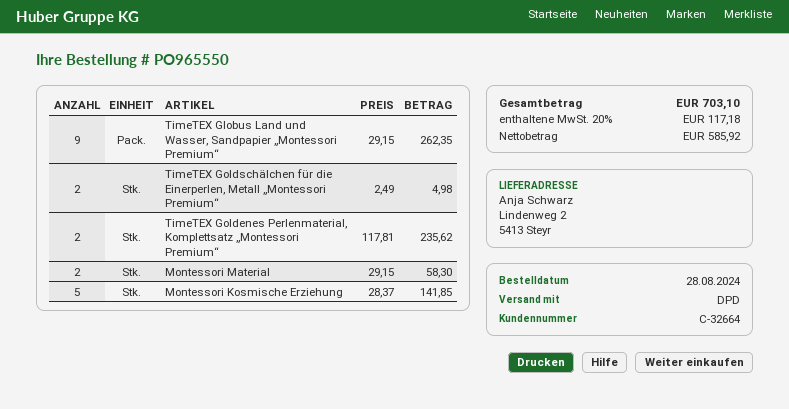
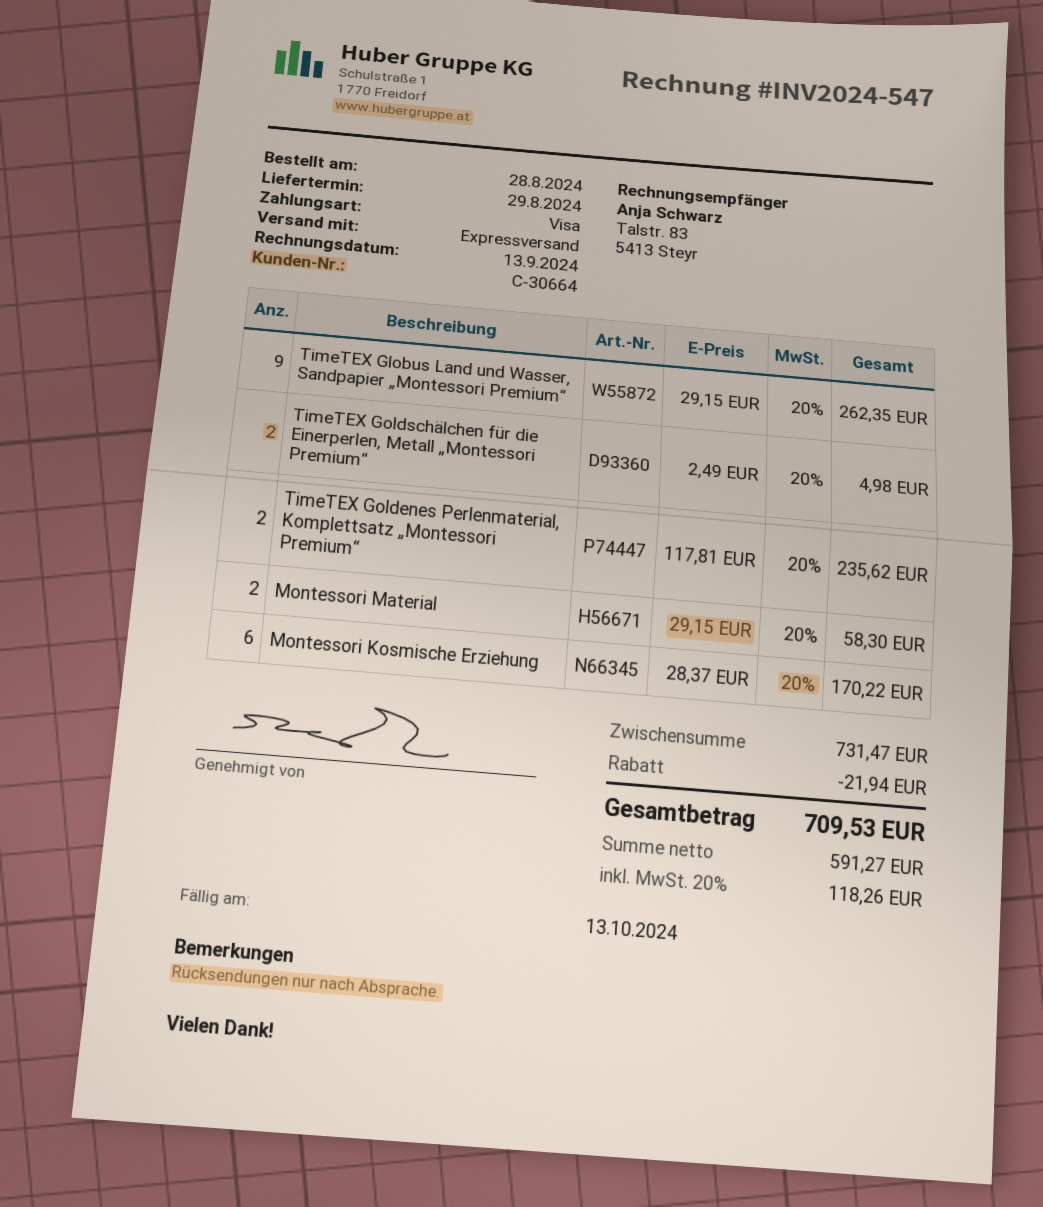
customer number: C-32664 -> C-30664
shipping method: DPD -> express
Montessori Kosmische Erziehung: 5 x 28.37 = 141.85 -> 6 x 28.37 = 170.22
discount: none -> 21.94
net: 585.92 -> 591.27
tax: 20% = 117.18 -> 20% = 118.26
total: 703.10 -> 709.53

